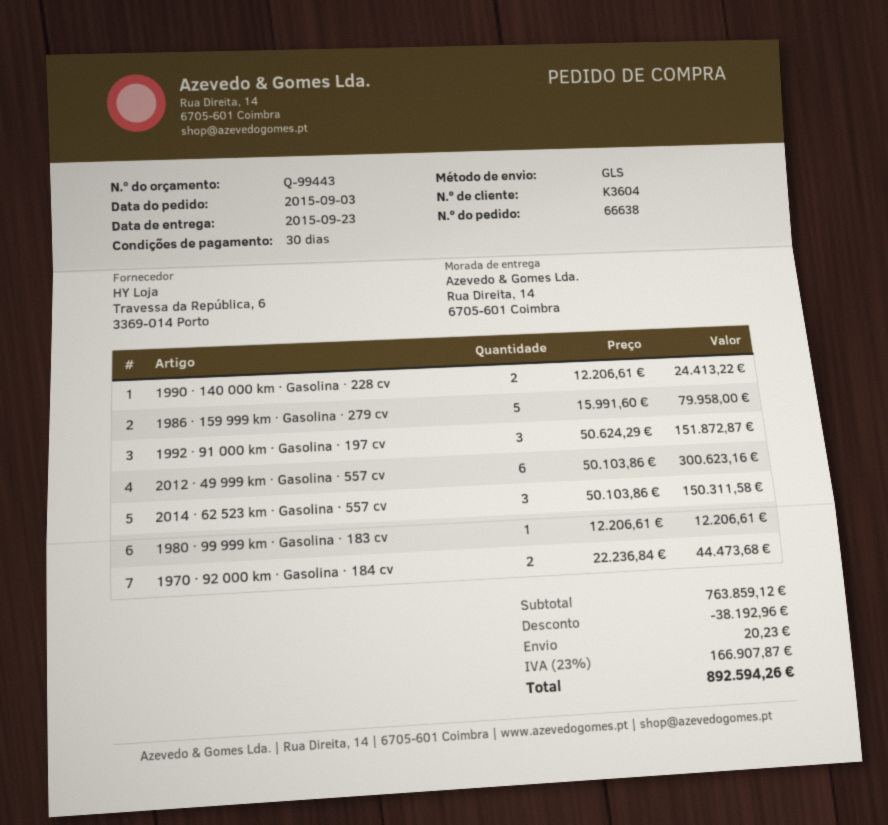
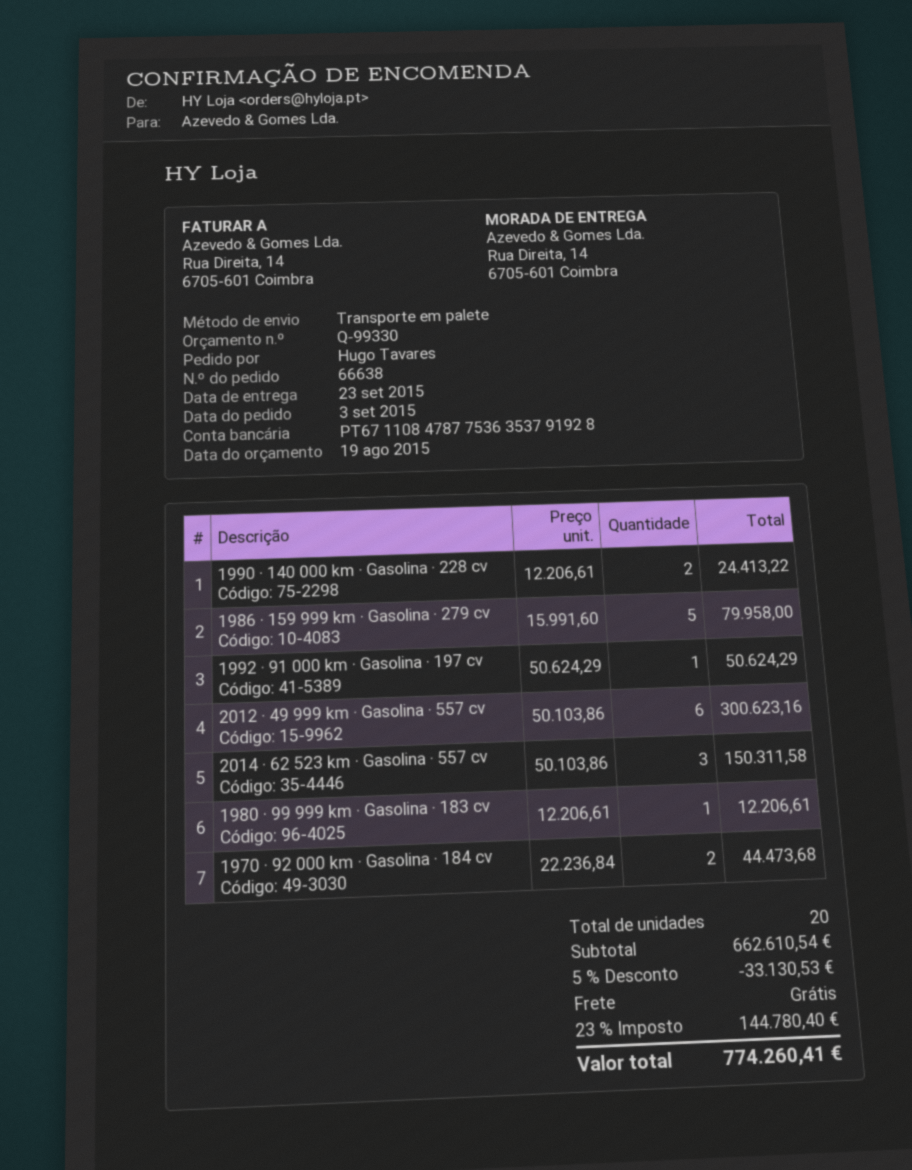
quote number: Q-99443 -> Q-99330
shipping method: GLS -> pallet freight
1992 · 91 000 km · Gasolina · 197 cv: 3 x 50624.29 = 151872.87 -> 1 x 50624.29 = 50624.29
subtotal: 763859.12 -> 662610.54
discount: 38192.96 -> 33130.53
shipping: 20.23 -> 0.00
tax: 23% = 166907.87 -> 23% = 144780.40
total: 892594.26 -> 774260.41

